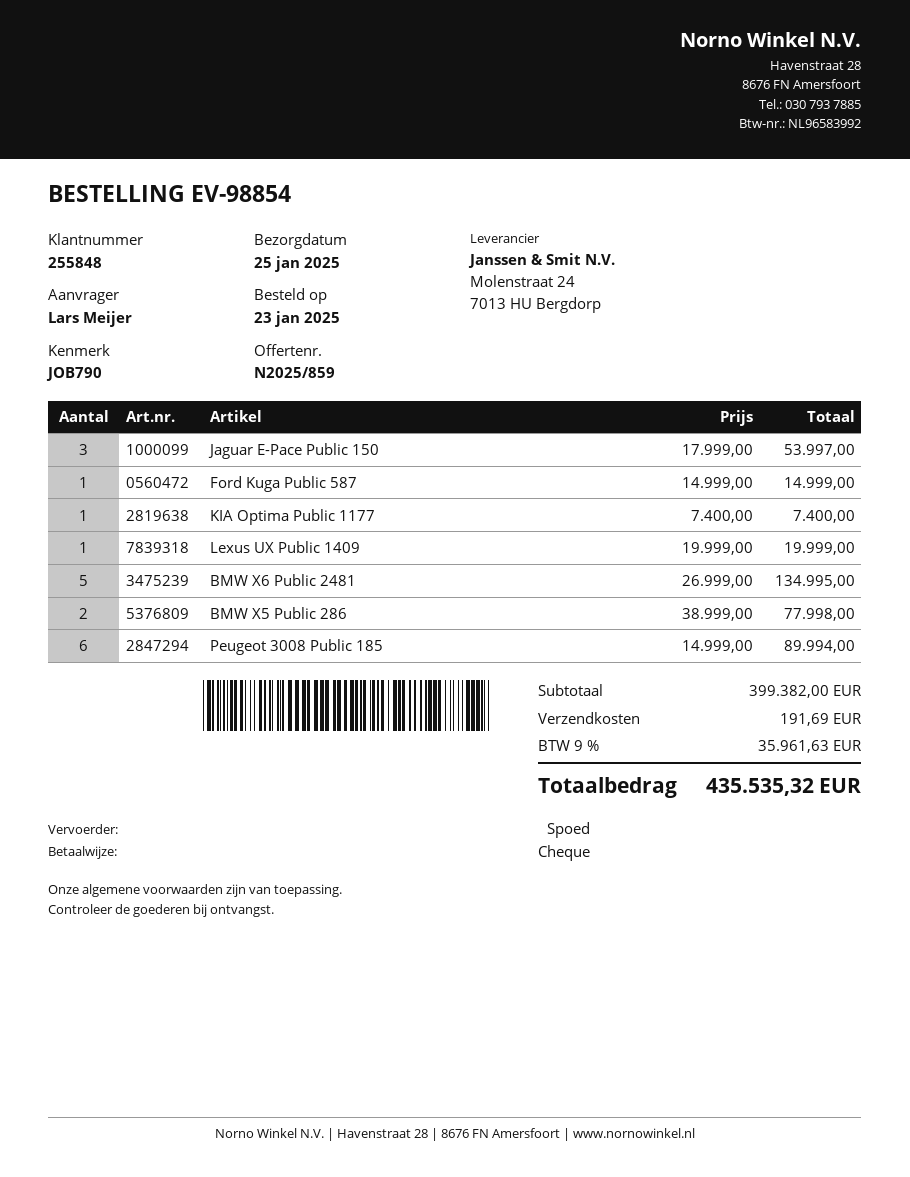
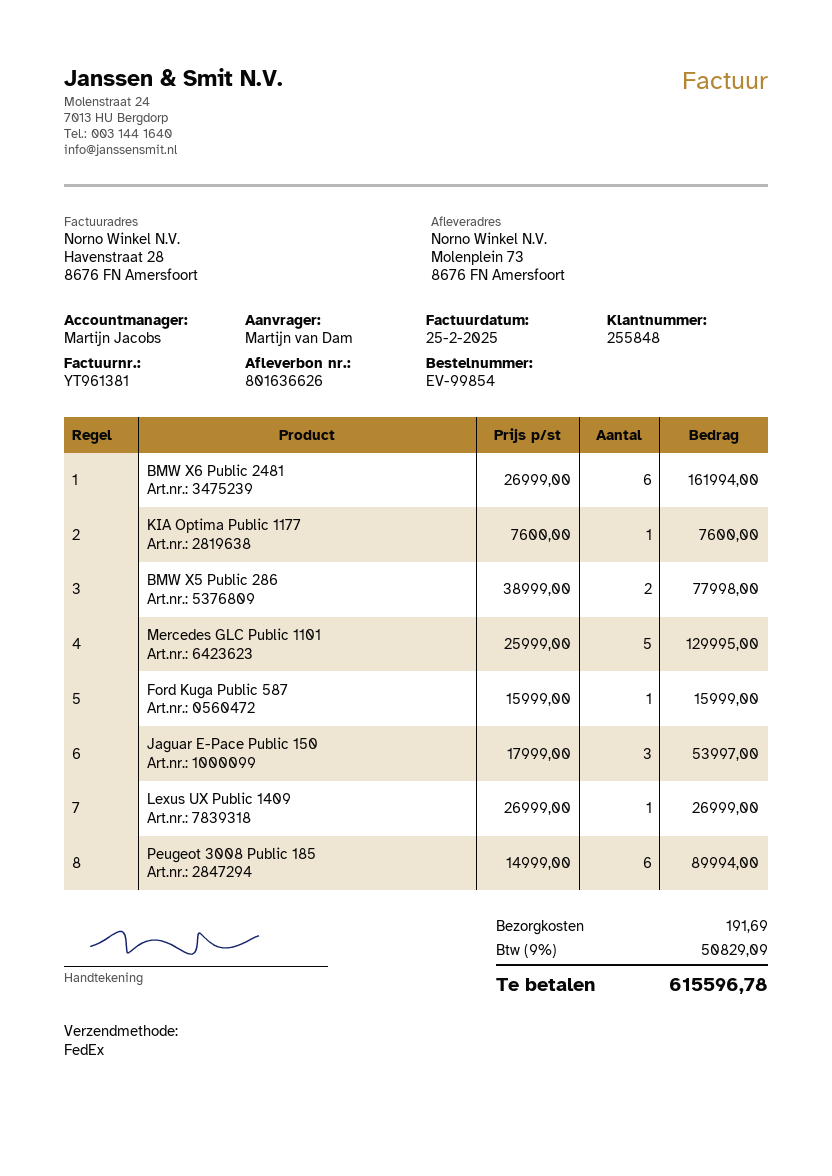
order number: EV-98854 -> EV-99854
ordered by: Lars Meijer -> Martijn van Dam
shipping method: express -> FedEx
Ford Kuga Public 587: 1 x 14999.00 = 14999.00 -> 1 x 15999.00 = 15999.00
KIA Optima Public 1177: 1 x 7400.00 = 7400.00 -> 1 x 7600.00 = 7600.00
Lexus UX Public 1409: 1 x 19999.00 = 19999.00 -> 1 x 26999.00 = 26999.00
BMW X6 Public 2481: 5 x 26999.00 = 134995.00 -> 6 x 26999.00 = 161994.00
Mercedes GLC Public 1101: none -> 5 x 25999.00 = 129995.00
tax: 9% = 35961.63 -> 9% = 50829.09
total: 435535.32 -> 615596.78

